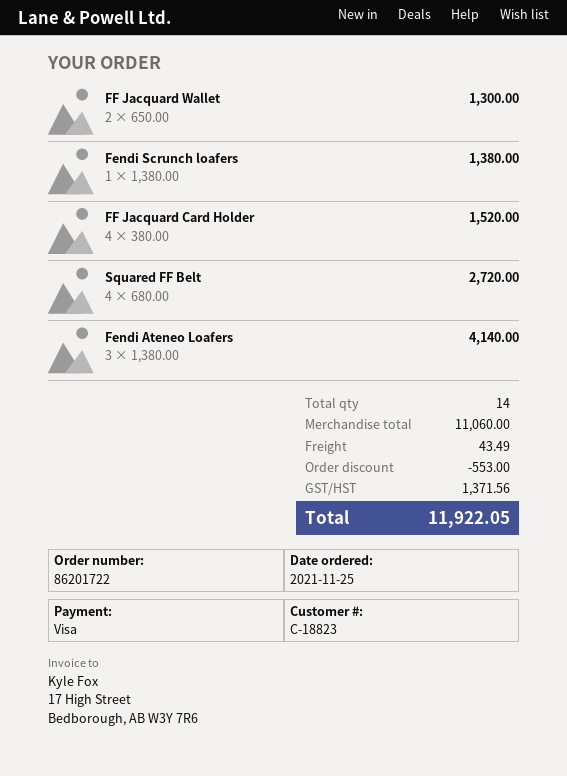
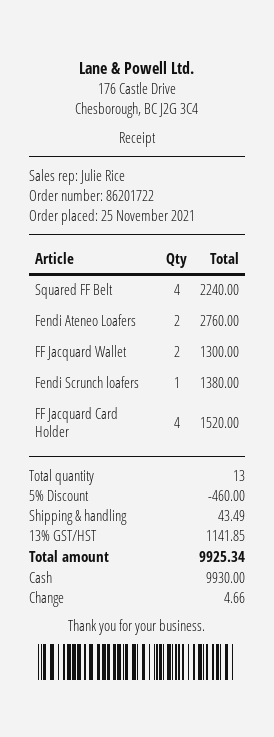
payment method: Visa -> cash
Squared FF Belt: 4 for 2720.00 -> 4 for 2240.00
Fendi Ateneo Loafers: 3 for 4140.00 -> 2 for 2760.00
total quantity: 14 -> 13
discount: 553.00 -> 460.00
tax: 1371.56 -> 1141.85
total: 11922.05 -> 9925.34

